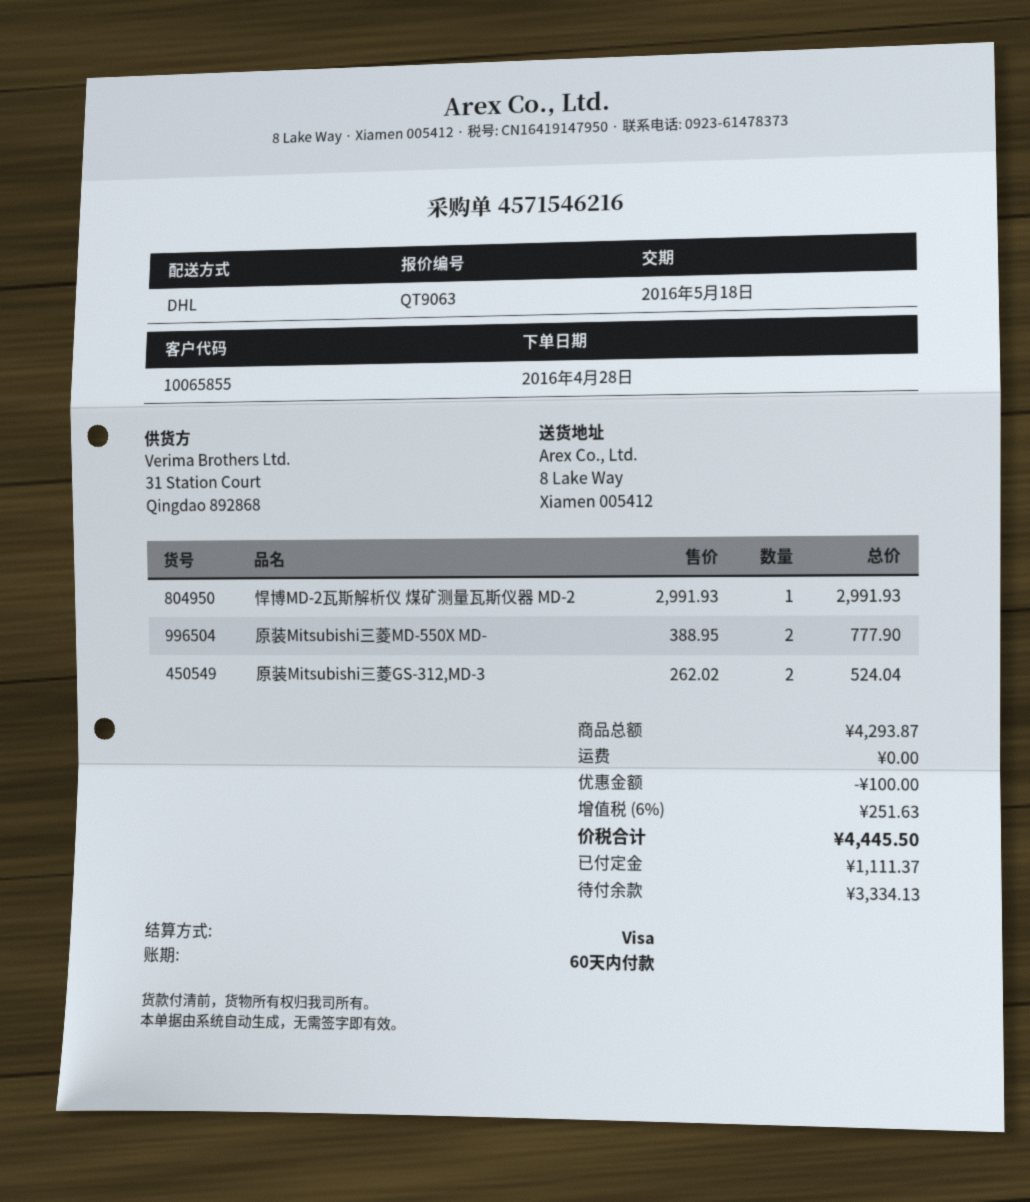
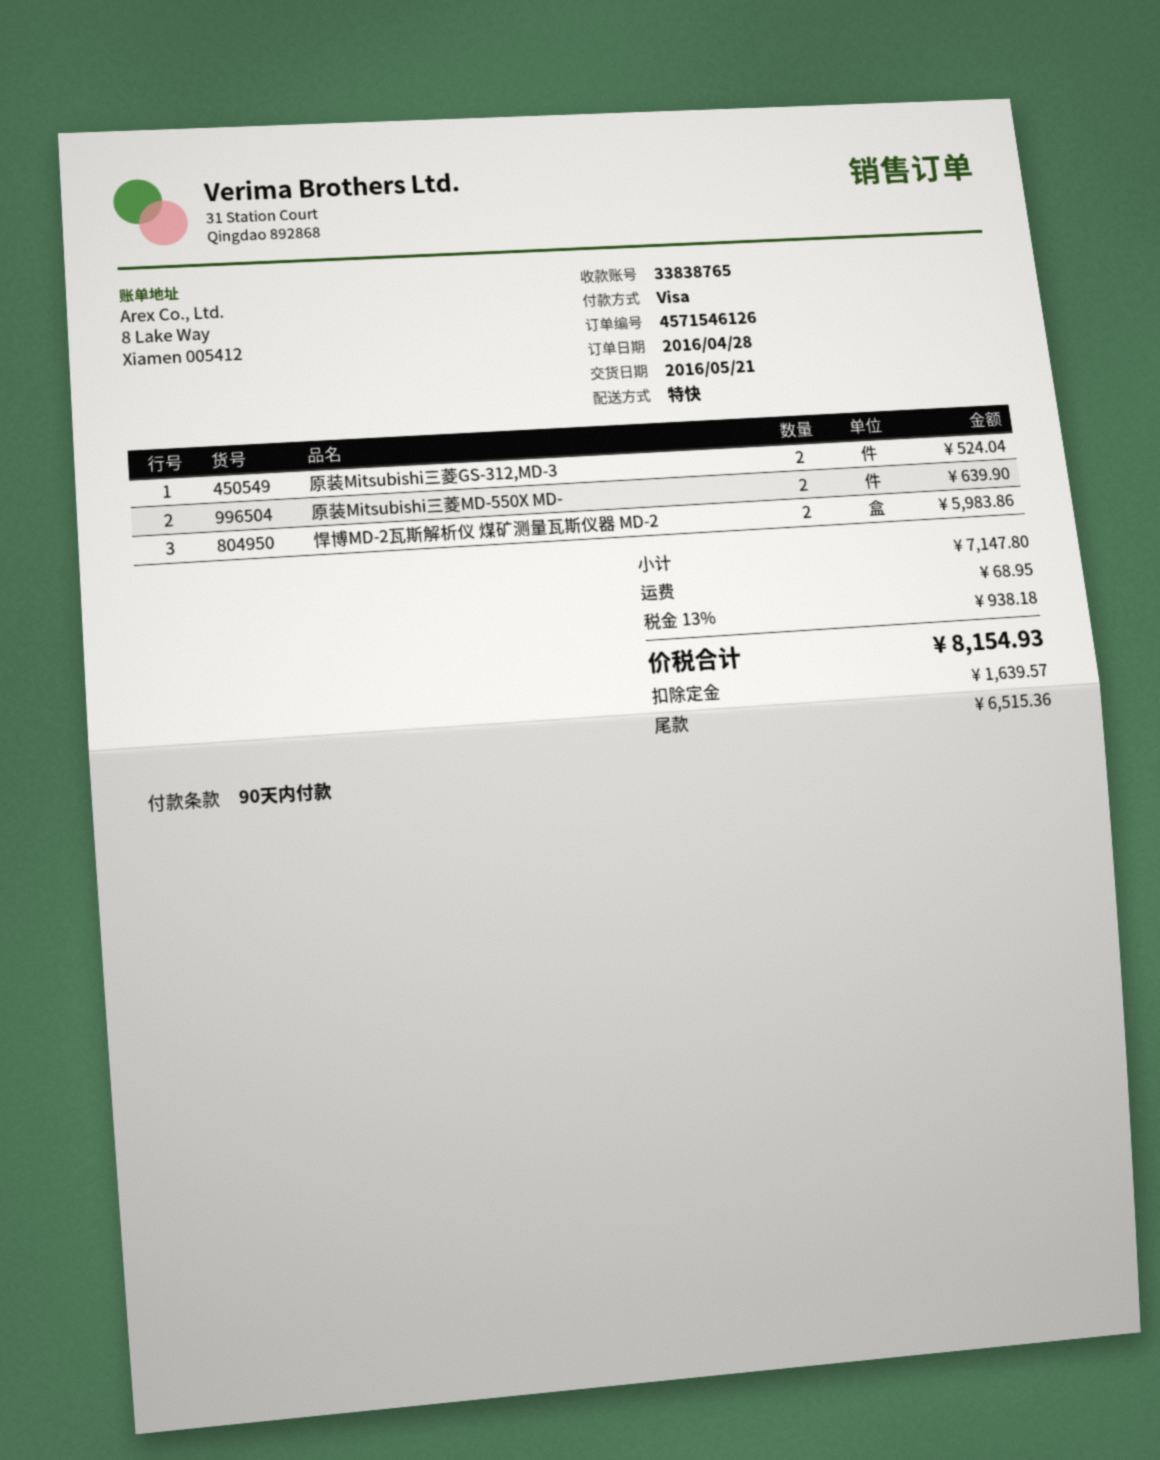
order number: 4571546216 -> 4571546126
delivery date: 2016-05-18 -> 2016-05-21
payment terms: 60 days -> 90 days
shipping method: DHL -> express
悍博MD-2瓦斯解析仪 煤矿测量瓦斯仪器 MD-2: 1 for 2991.93 -> 2 for 5983.86
原装Mitsubishi三菱MD-550X MD-: 2 for 777.90 -> 2 for 639.90
subtotal: 4293.87 -> 7147.80
discount: 100.00 -> none
shipping: 0.00 -> 68.95
tax: 6% = 251.63 -> 13% = 938.18
total: 4445.50 -> 8154.93
deposit: 1111.37 -> 1639.57
balance: 3334.13 -> 6515.36

